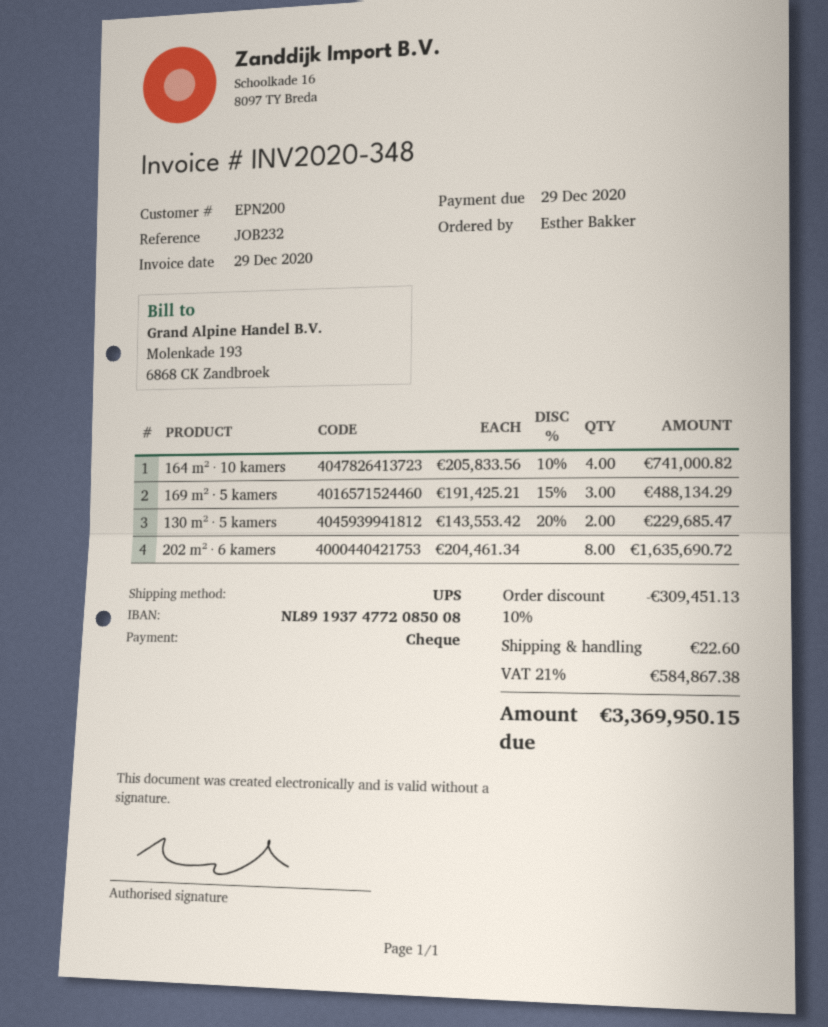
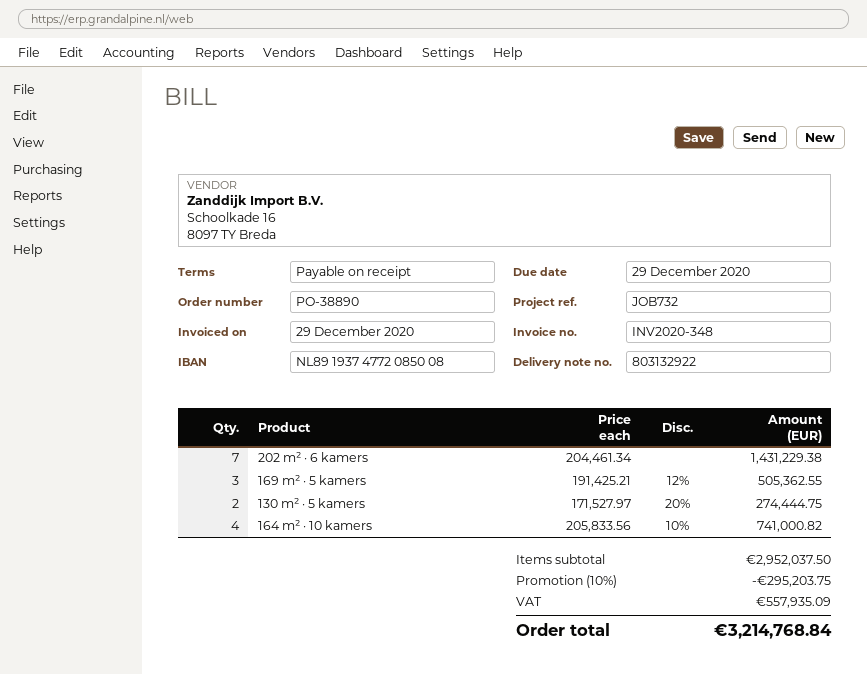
reference: JOB232 -> JOB732
169 m² · 5 kamers: 3 x 191425.21 - 15% = 488134.29 -> 3 x 191425.21 - 12% = 505362.55
130 m² · 5 kamers: 2 x 143553.42 - 20% = 229685.47 -> 2 x 171527.97 - 20% = 274444.75
202 m² · 6 kamers: 8 x 204461.34 = 1635690.72 -> 7 x 204461.34 = 1431229.38
discount: 10% = 309451.13 -> 10% = 295203.75
shipping: 22.60 -> none
tax: 584867.38 -> 557935.09
total: 3369950.15 -> 3214768.84

